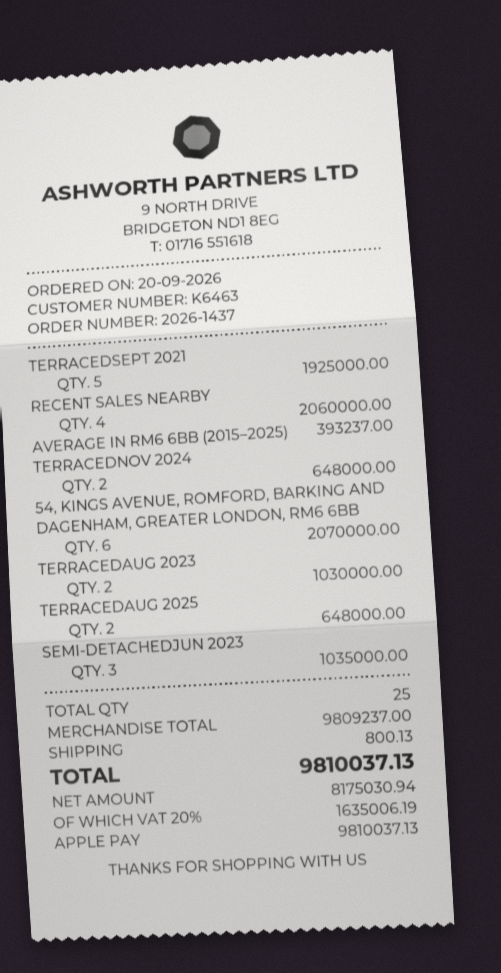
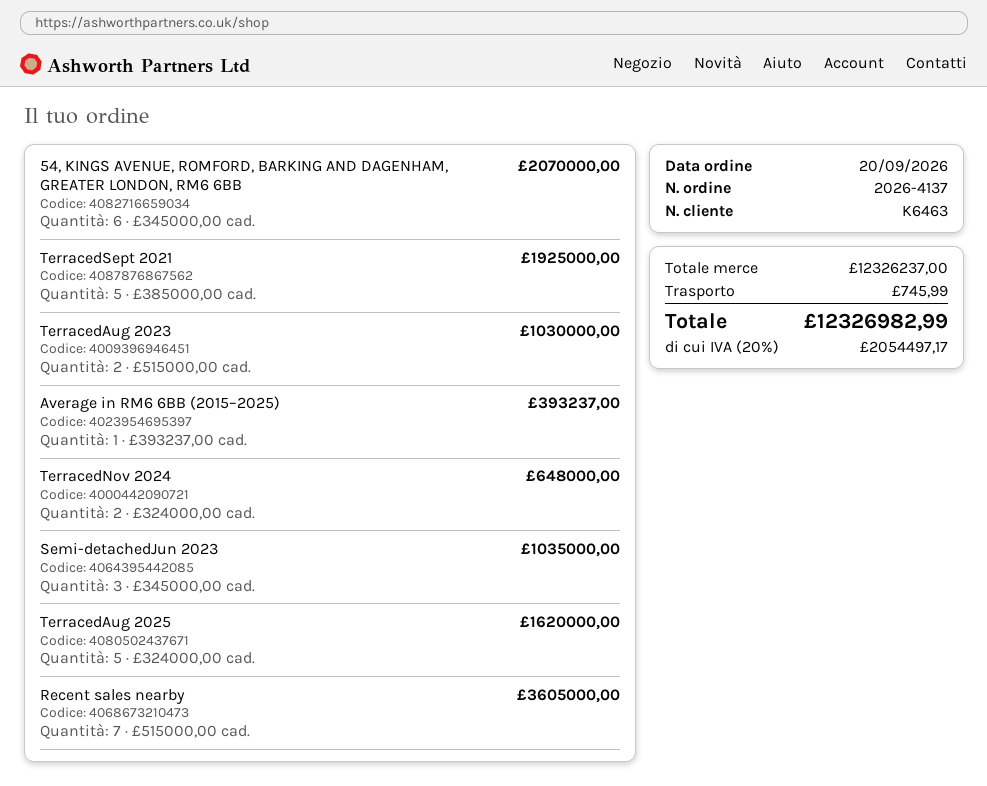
order number: 2026-1437 -> 2026-4137
RECENT SALES NEARBY: 4 for 2060000.00 -> 7 for 3605000.00
TERRACEDAUG 2025: 2 for 648000.00 -> 5 for 1620000.00
subtotal: 9809237.00 -> 12326237.00
shipping: 800.13 -> 745.99
tax: 20% = 1635006.19 -> 20% = 2054497.17
total: 9810037.13 -> 12326982.99

